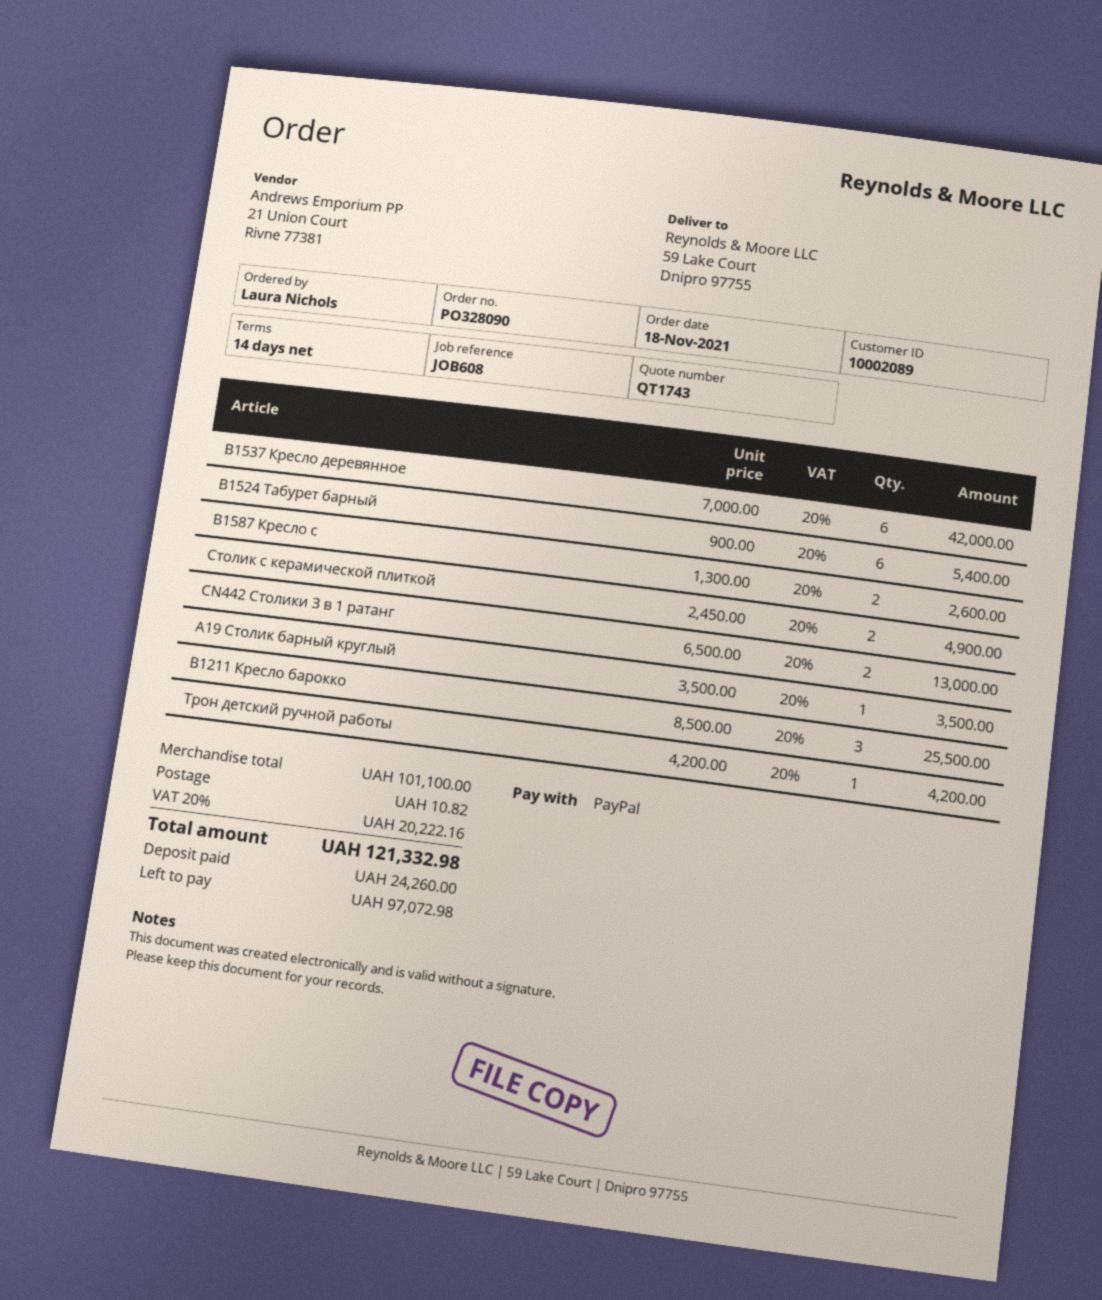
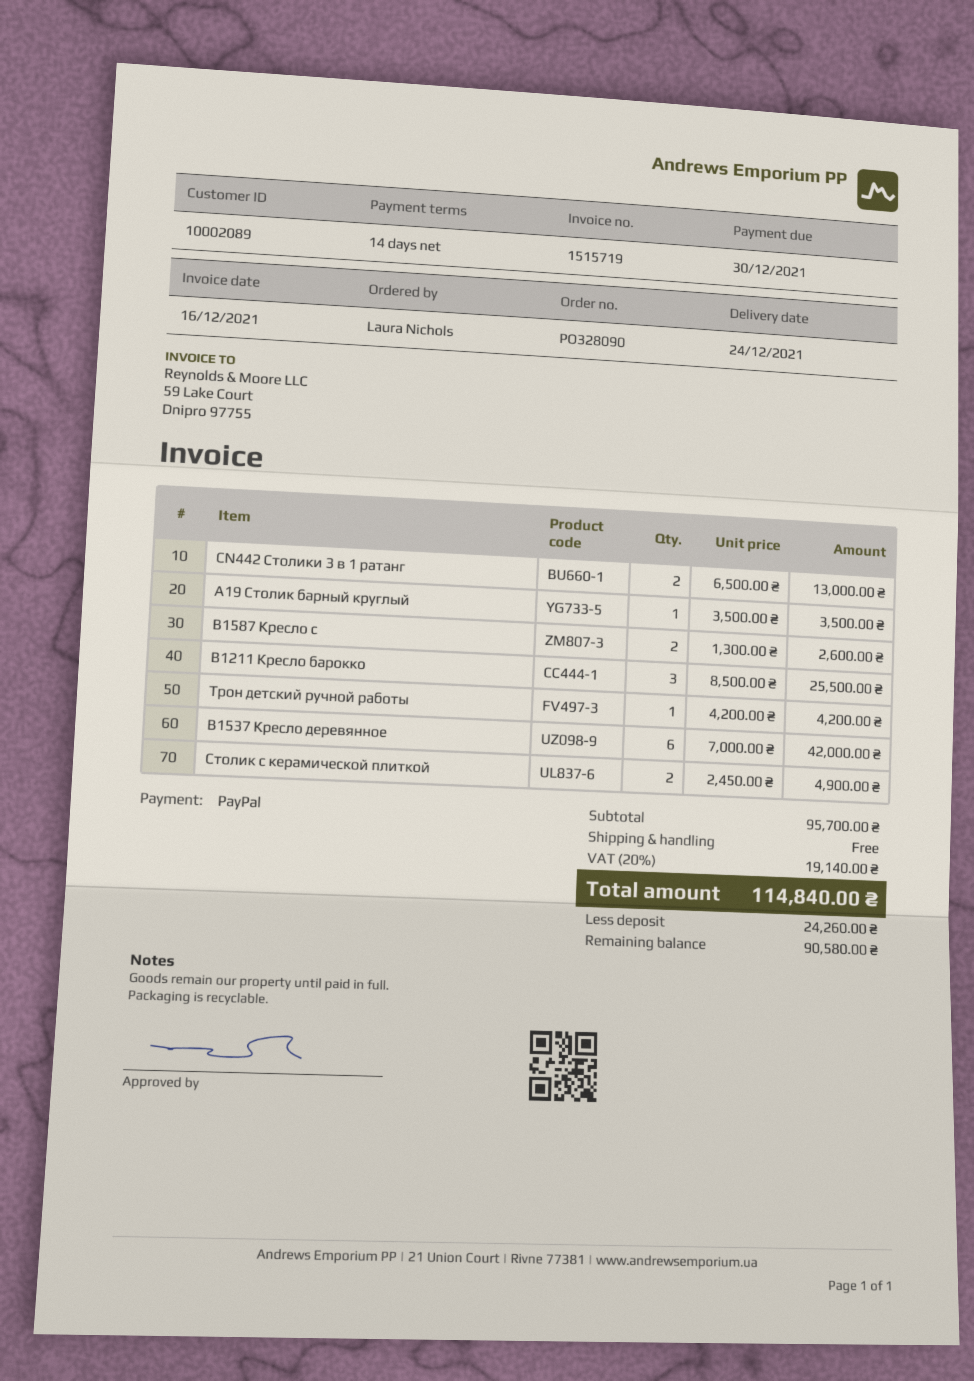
В1524 Табурет барный: 6 x 900.00 = 5400.00 -> none
subtotal: 101100.00 -> 95700.00
shipping: 10.82 -> 0.00
tax: 20% = 20222.16 -> 20% = 19140.00
total: 121332.98 -> 114840.00
balance: 97072.98 -> 90580.00

